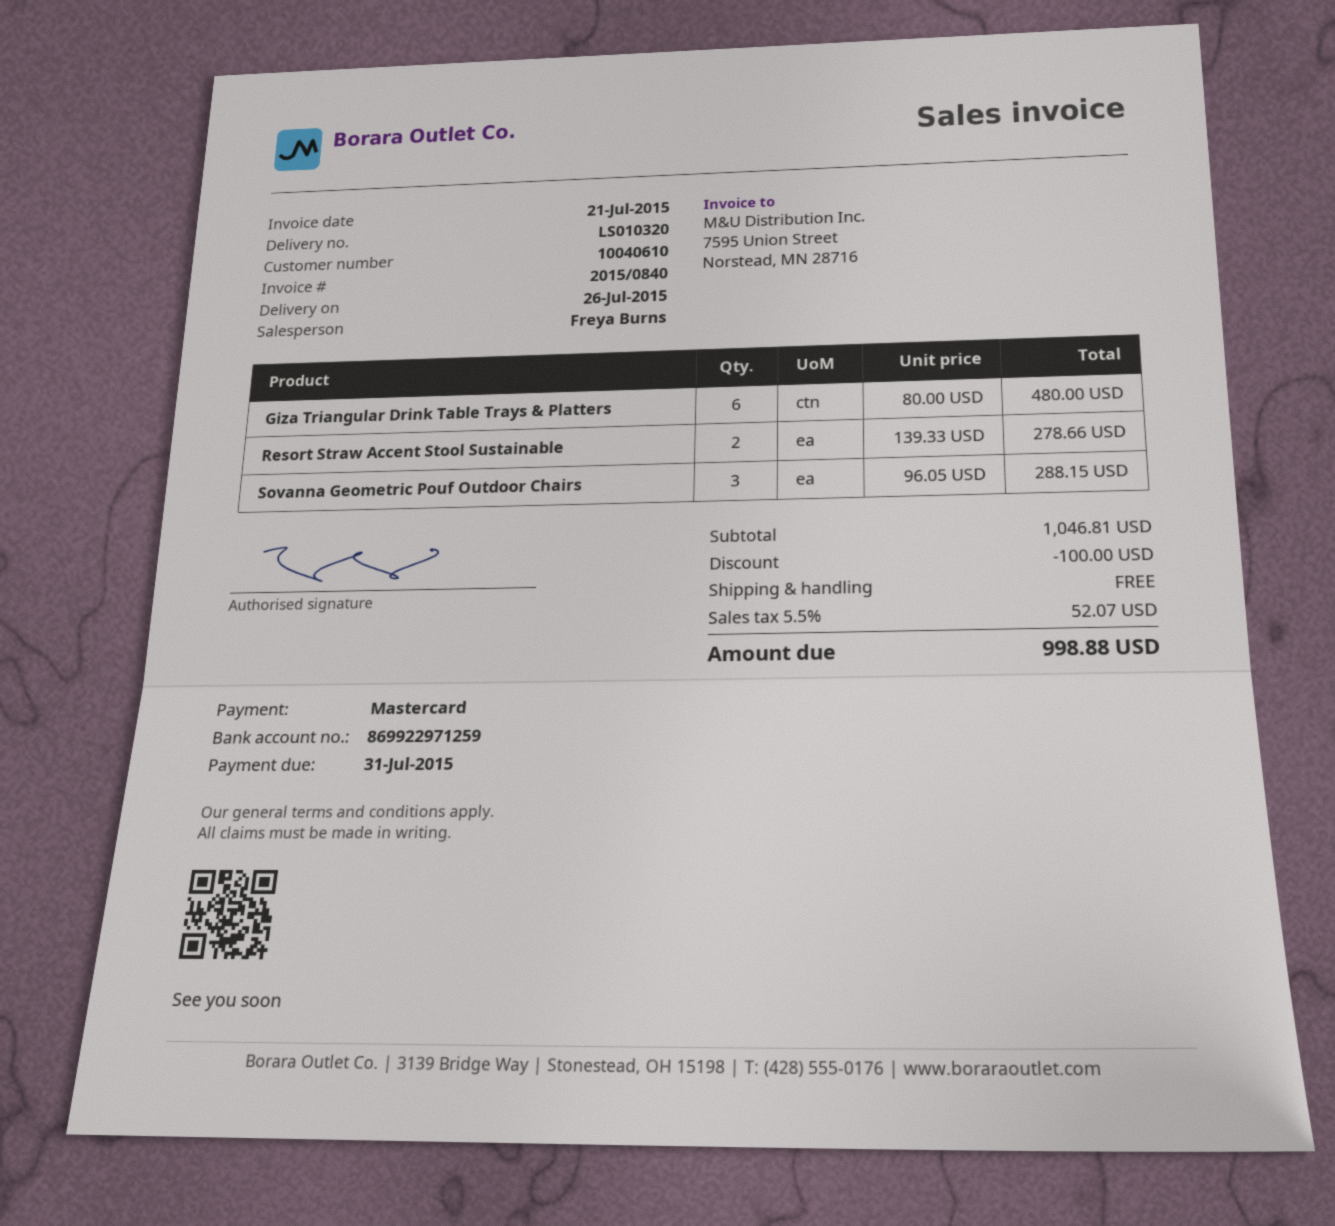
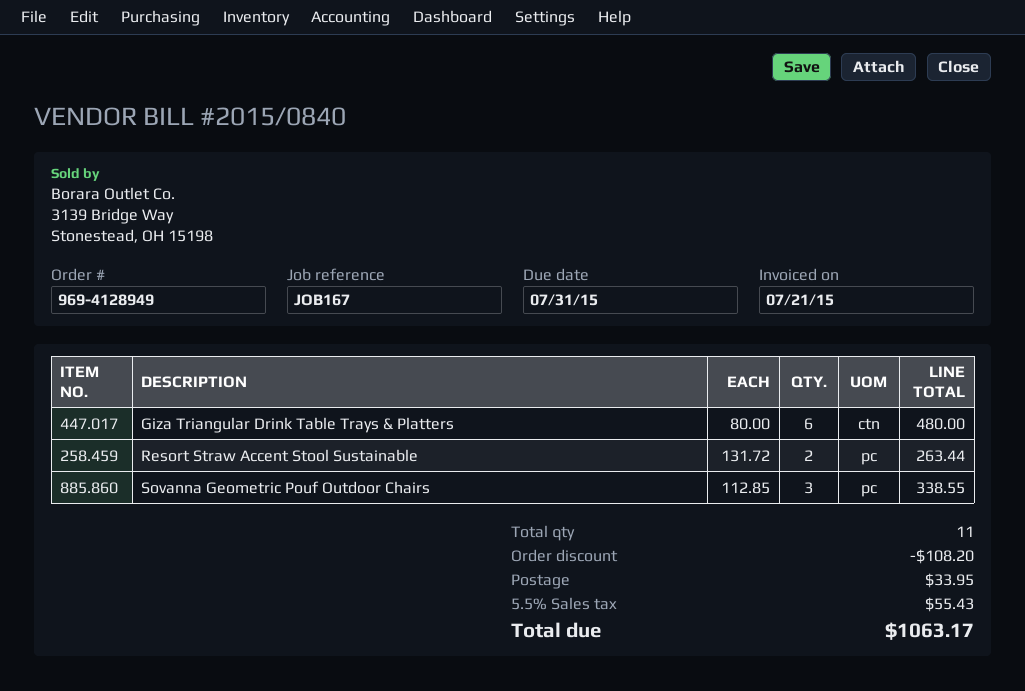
Resort Straw Accent Stool Sustainable: 2 x 139.33 = 278.66 -> 2 x 131.72 = 263.44
Sovanna Geometric Pouf Outdoor Chairs: 3 x 96.05 = 288.15 -> 3 x 112.85 = 338.55
discount: 100.00 -> 108.20
shipping: 0.00 -> 33.95
tax: 5.5% = 52.07 -> 5.5% = 55.43
total: 998.88 -> 1063.17

